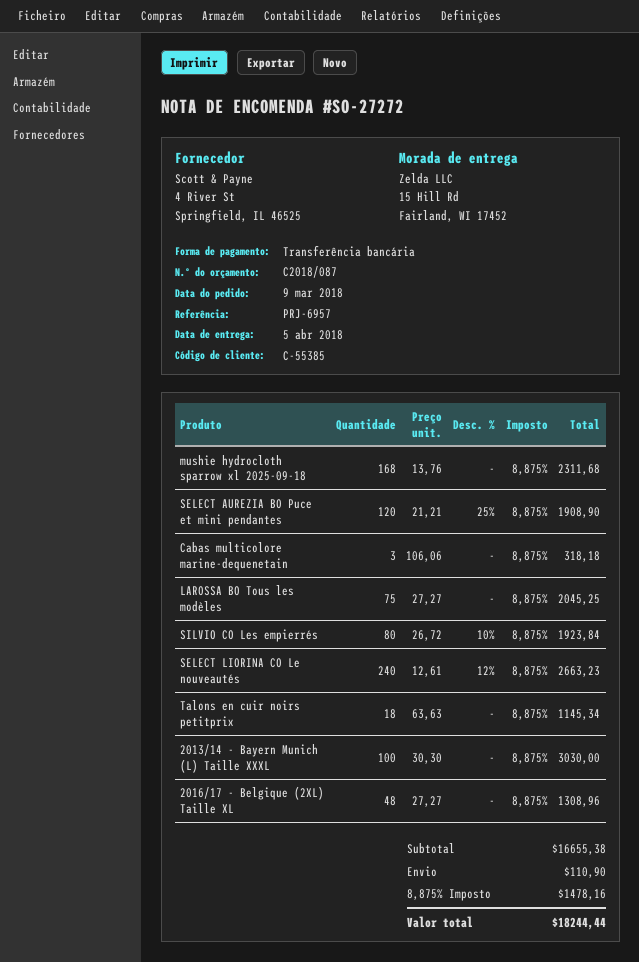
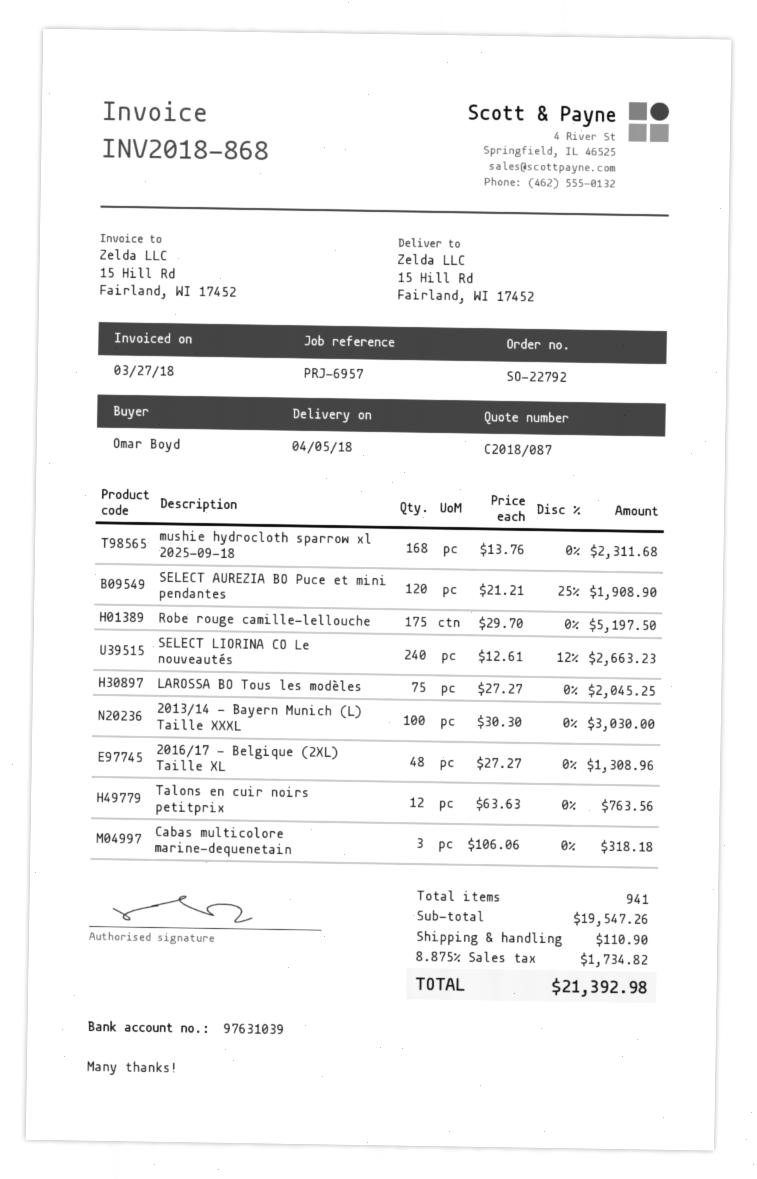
order number: SO-27272 -> SO-22792
SILVIO CO Les empierrés: 80 x 26.72 - 10% = 1923.84 -> none
Talons en cuir noirs petitprix: 18 x 63.63 = 1145.34 -> 12 x 63.63 = 763.56
Robe rouge camille-lellouche: none -> 175 x 29.70 = 5197.50
subtotal: 16655.38 -> 19547.26
tax: 8.875% = 1478.16 -> 8.875% = 1734.82
total: 18244.44 -> 21392.98

